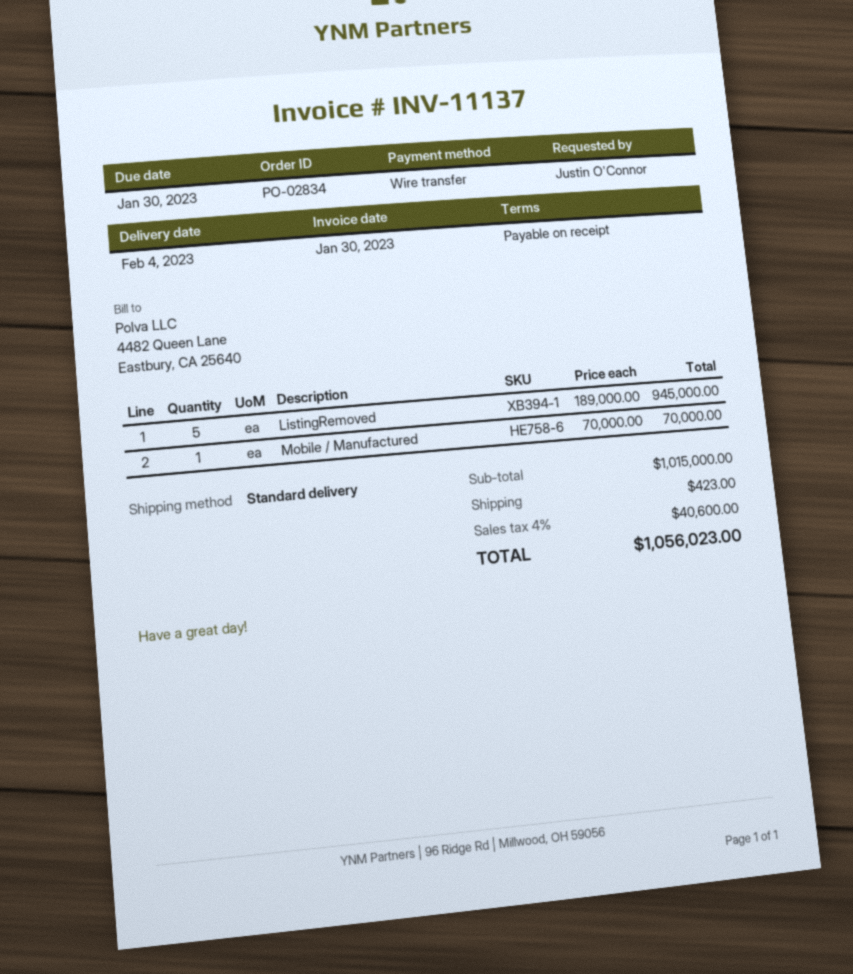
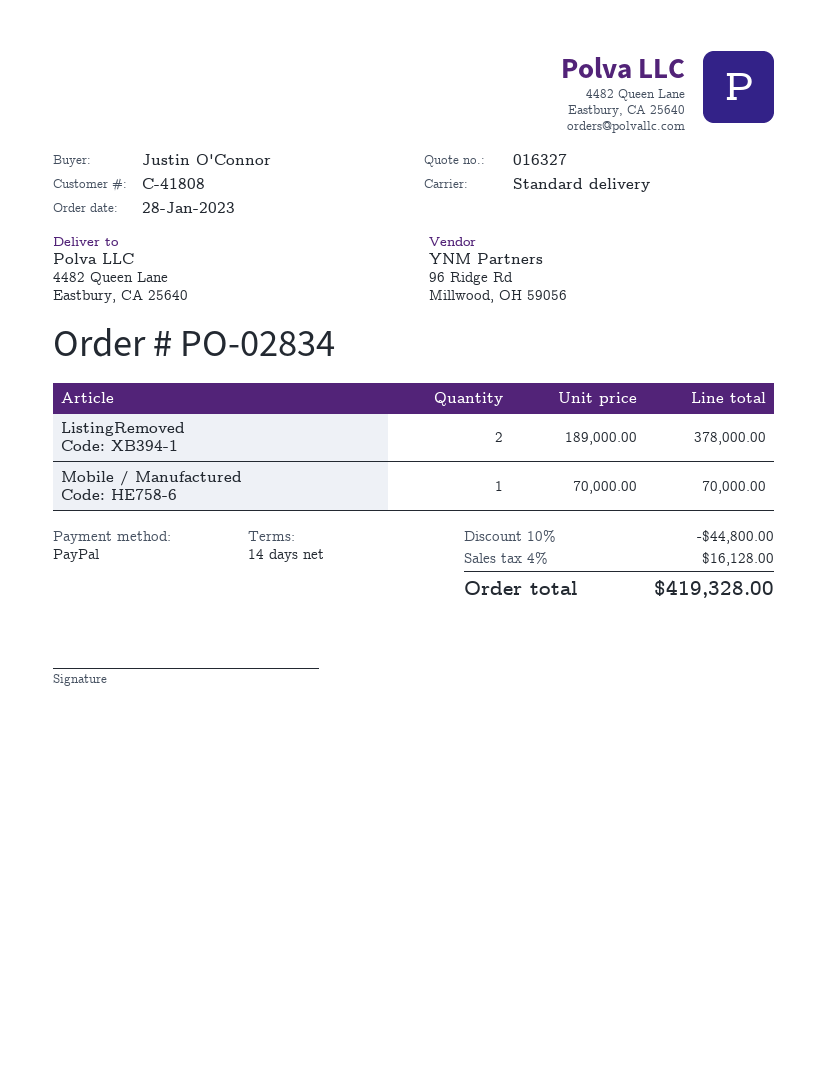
payment terms: on receipt -> 14 days
payment method: bank transfer -> PayPal
ListingRemoved: 5 x 189000.00 = 945000.00 -> 2 x 189000.00 = 378000.00
discount: none -> 10% = 44800.00
shipping: 423.00 -> none
tax: 4% = 40600.00 -> 4% = 16128.00
total: 1056023.00 -> 419328.00

